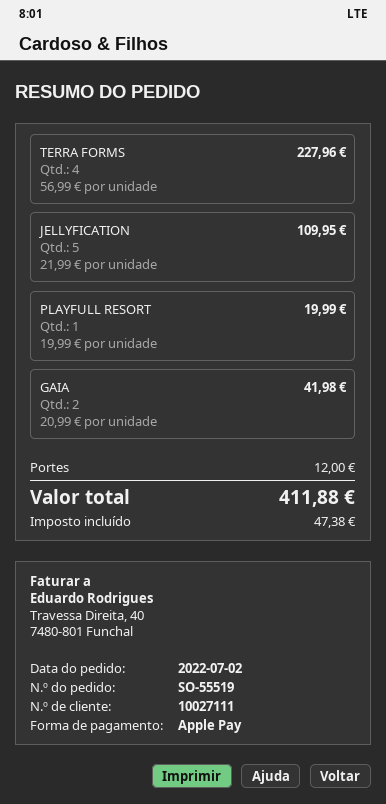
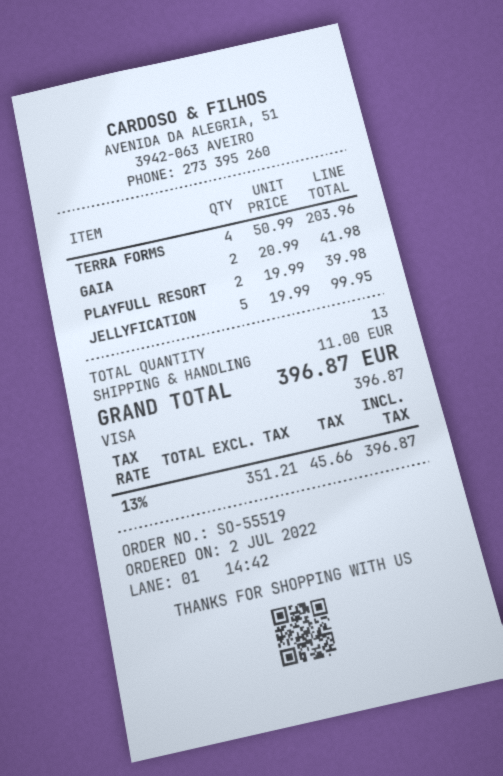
payment method: Apple Pay -> Visa
TERRA FORMS: 4 x 56.99 = 227.96 -> 4 x 50.99 = 203.96
JELLYFICATION: 5 x 21.99 = 109.95 -> 5 x 19.99 = 99.95
PLAYFULL RESORT: 1 x 19.99 = 19.99 -> 2 x 19.99 = 39.98
shipping: 12.00 -> 11.00
tax: 47.38 -> 45.66
total: 411.88 -> 396.87

